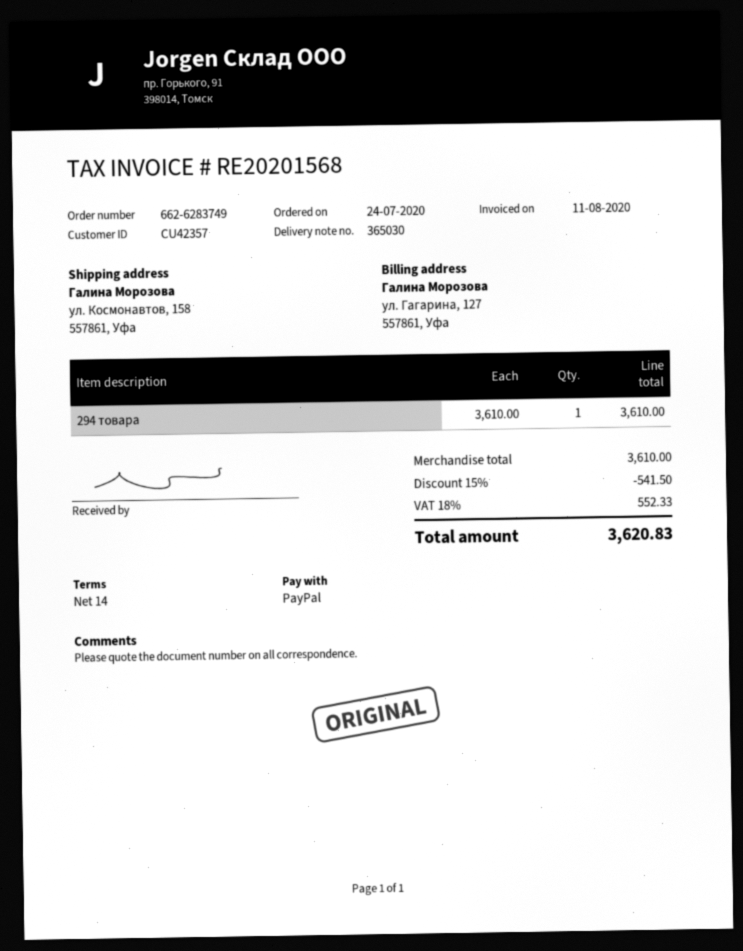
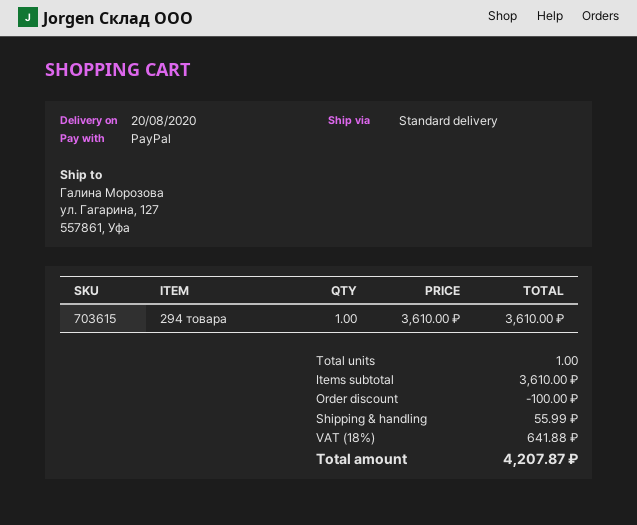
ship to: ул. Космонавтов, 158, 557861, Уфа -> ул. Гагарина, 127, 557861, Уфа
discount: 541.50 -> 100.00
shipping: none -> 55.99
tax: 18% = 552.33 -> 18% = 641.88
total: 3620.83 -> 4207.87

